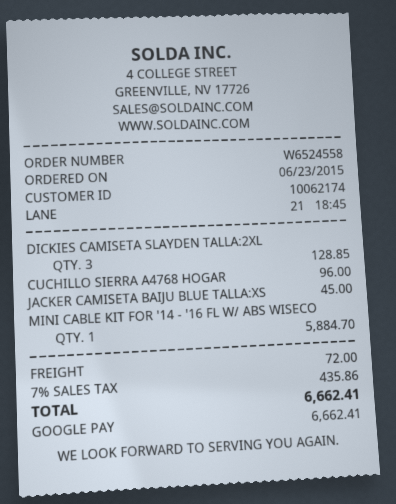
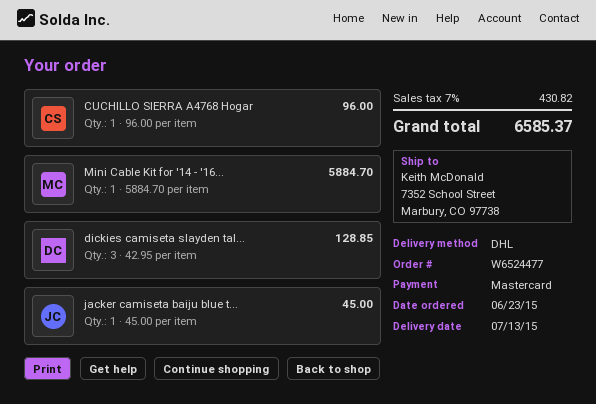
order number: W6524558 -> W6524477
payment method: Google Pay -> Mastercard
shipping: 72.00 -> none
tax: 7% = 435.86 -> 7% = 430.82
total: 6662.41 -> 6585.37

